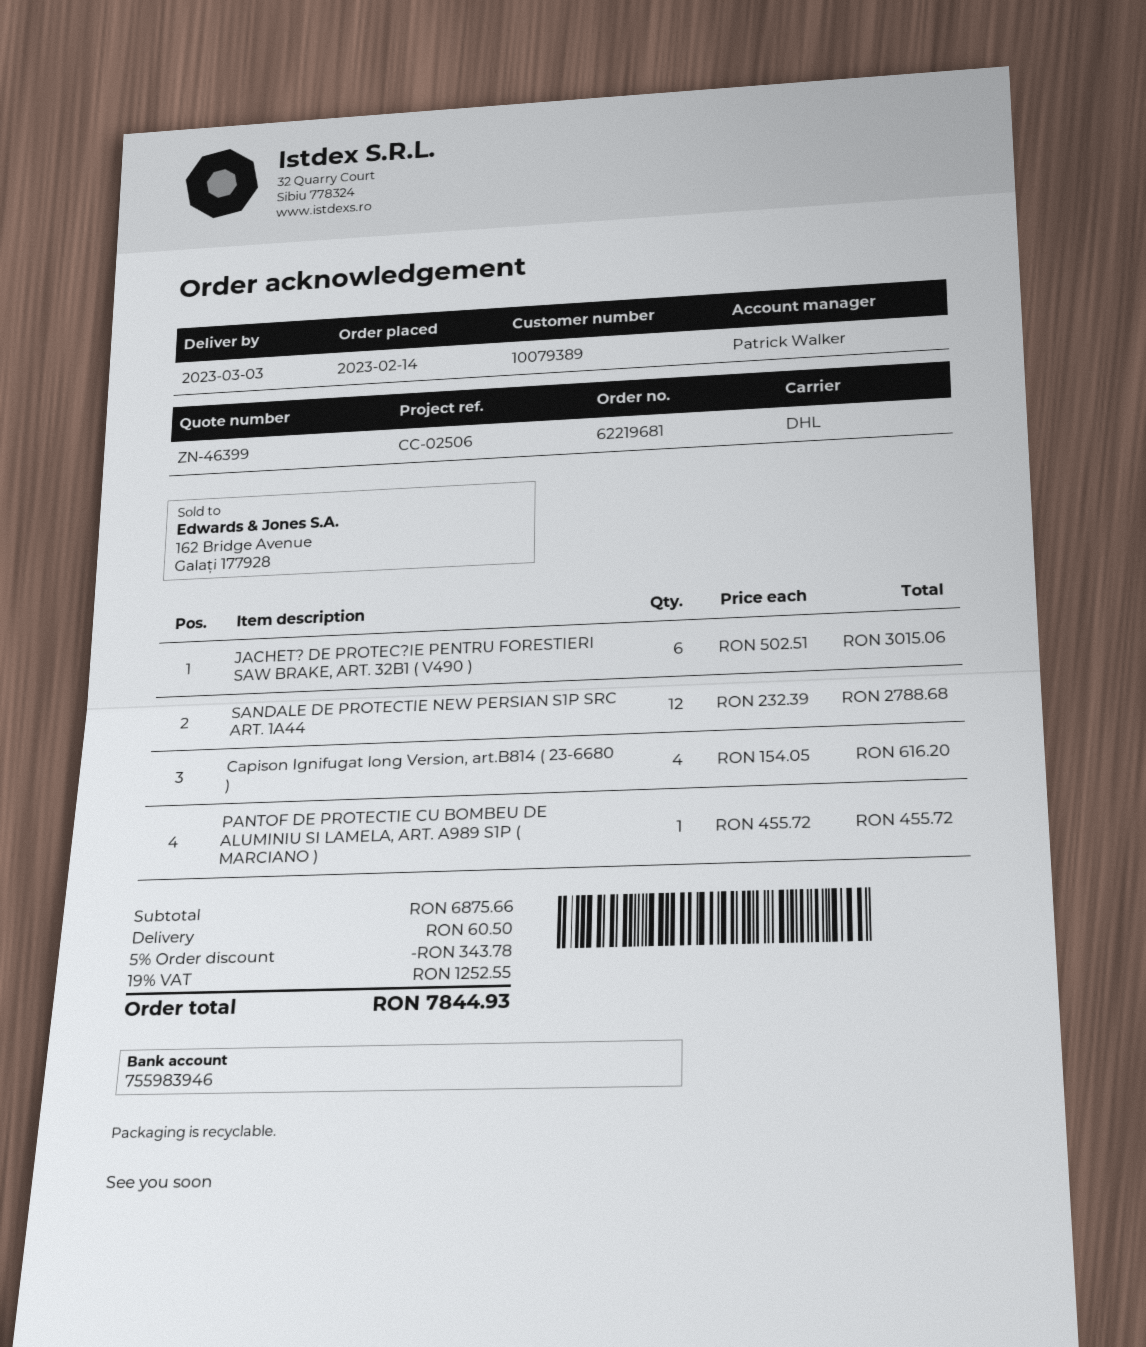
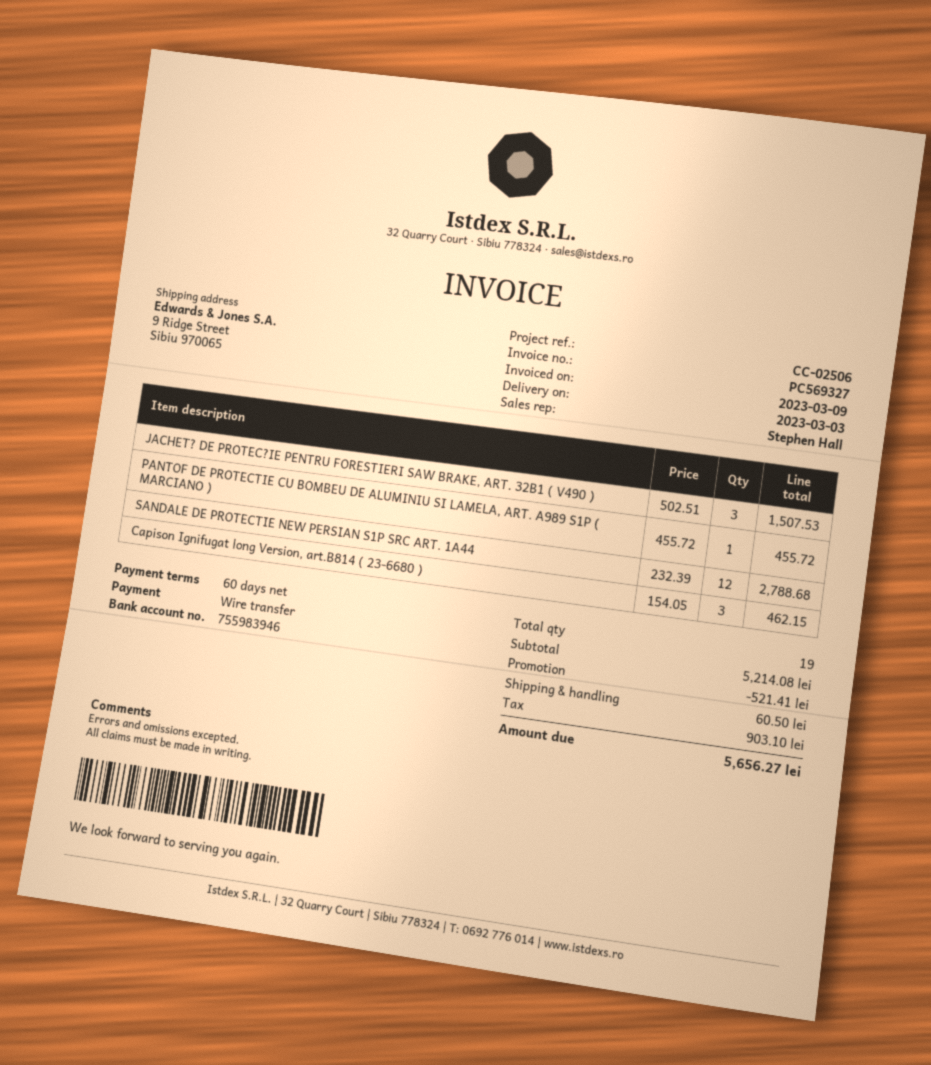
sales rep: Patrick Walker -> Stephen Hall
JACHET? DE PROTEC?IE PENTRU FORESTIERI SAW BRAKE, ART. 32B1 ( V490 ): 6 x 502.51 = 3015.06 -> 3 x 502.51 = 1507.53
Capison Ignifugat long Version, art.B814 ( 23-6680 ): 4 x 154.05 = 616.20 -> 3 x 154.05 = 462.15
subtotal: 6875.66 -> 5214.08
discount: 343.78 -> 521.41
tax: 1252.55 -> 903.10
total: 7844.93 -> 5656.27

